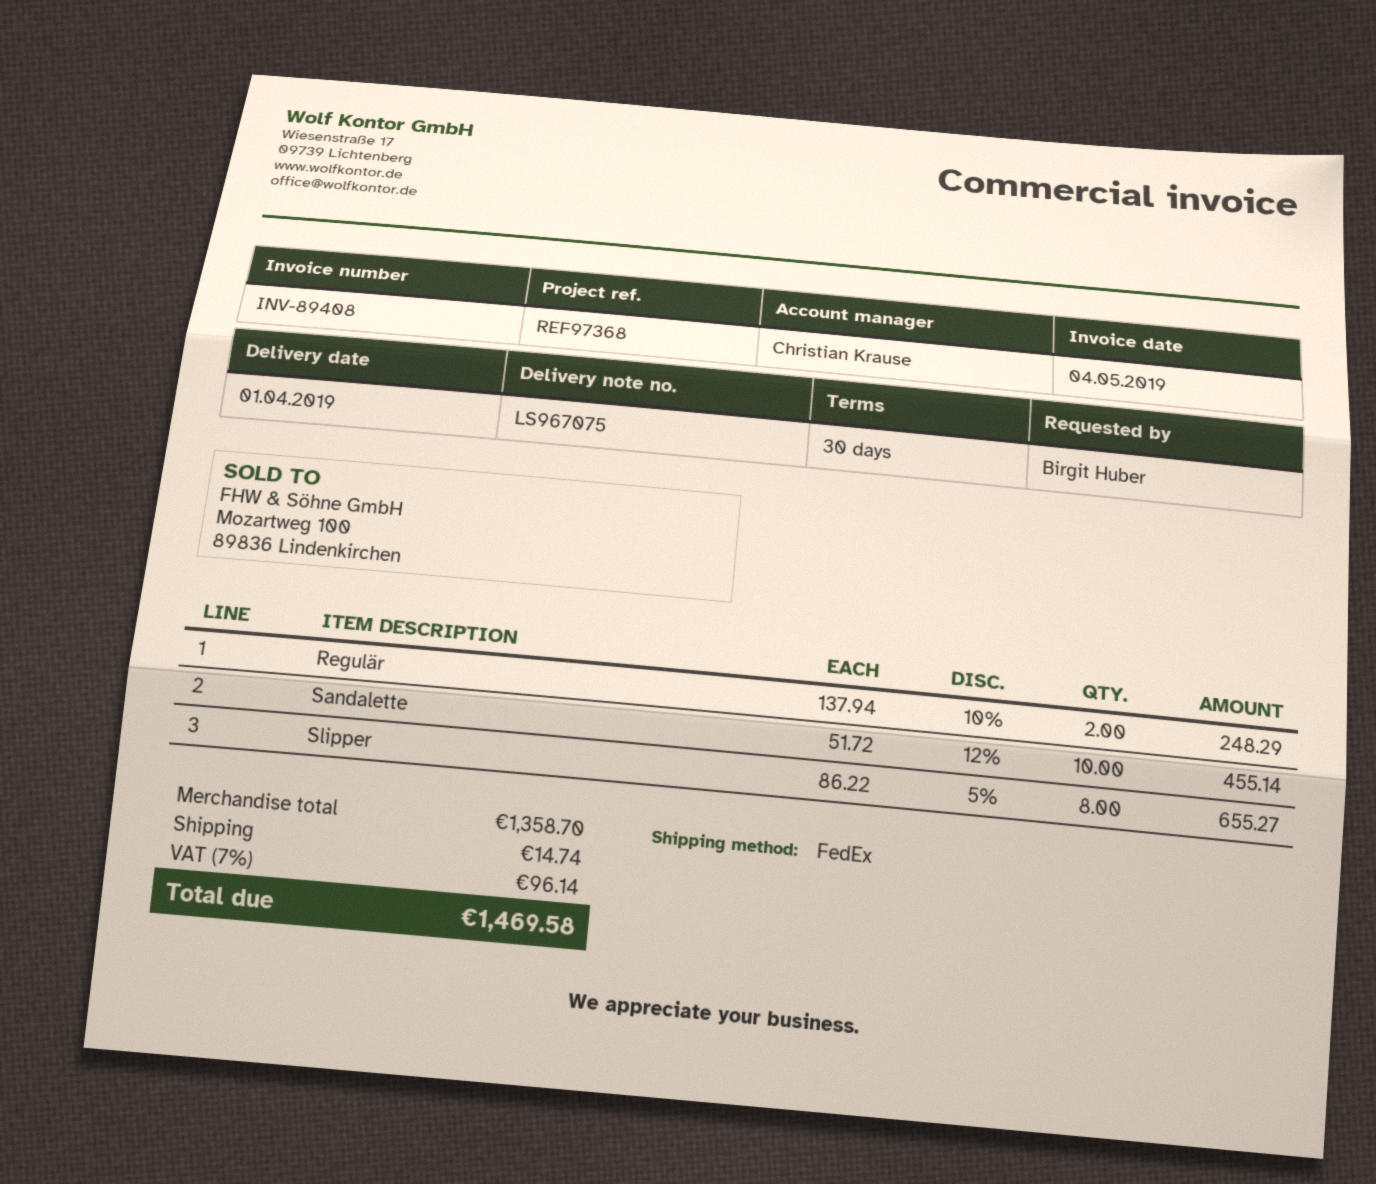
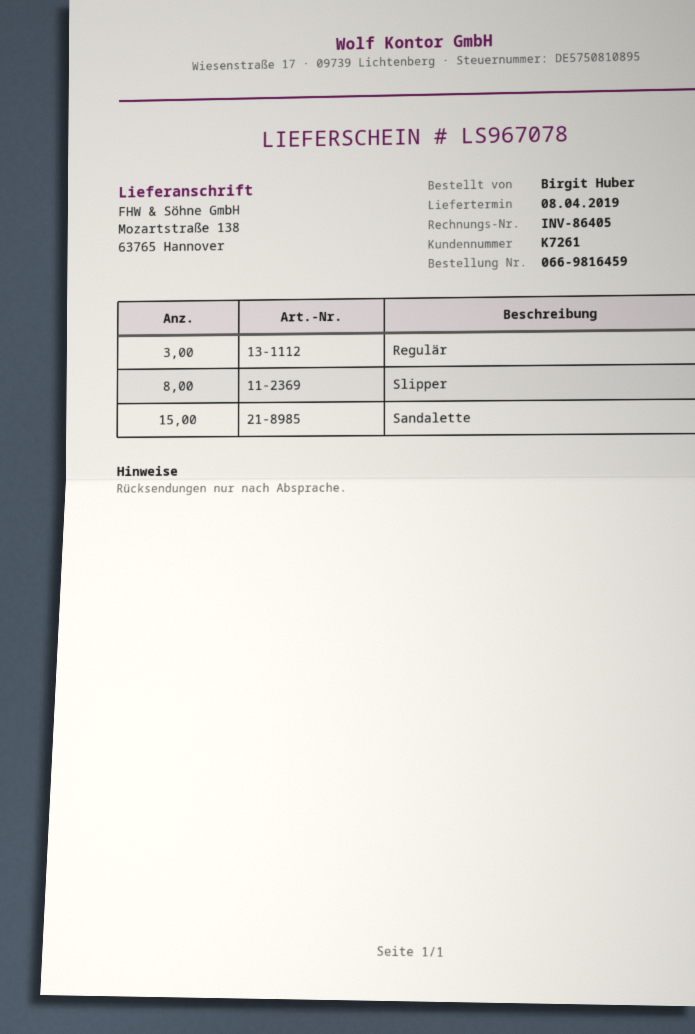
delivery note number: LS967075 -> LS967078
delivery date: 2019-04-01 -> 2019-04-08
invoice number: INV-89408 -> INV-86405
Regulär: 2 -> 3
Sandalette: 10 -> 15

